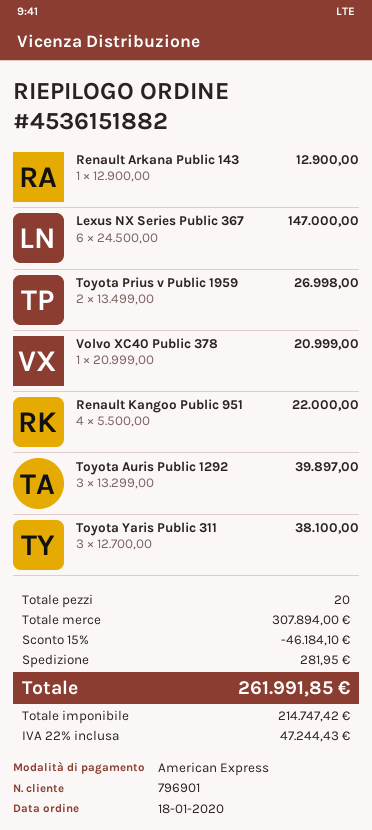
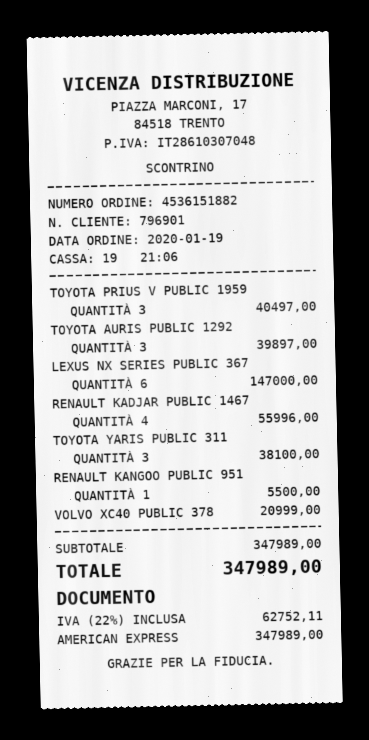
order date: 2020-01-18 -> 2020-01-19
Renault Arkana Public 143: 1 for 12900.00 -> none
Toyota Prius v Public 1959: 2 for 26998.00 -> 3 for 40497.00
Renault Kangoo Public 951: 4 for 22000.00 -> 1 for 5500.00
RENAULT KADJAR PUBLIC 1467: none -> 4 for 55996.00
subtotal: 307894.00 -> 347989.00
discount: 15% = 46184.10 -> none
shipping: 281.95 -> none
tax: 22% = 47244.43 -> 22% = 62752.11
total: 261991.85 -> 347989.00

